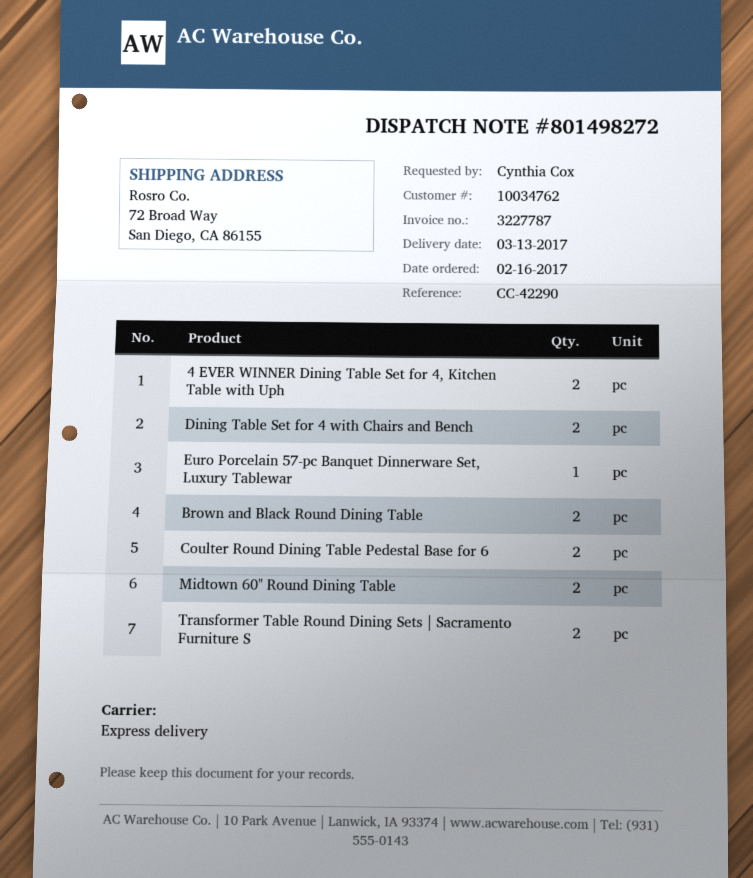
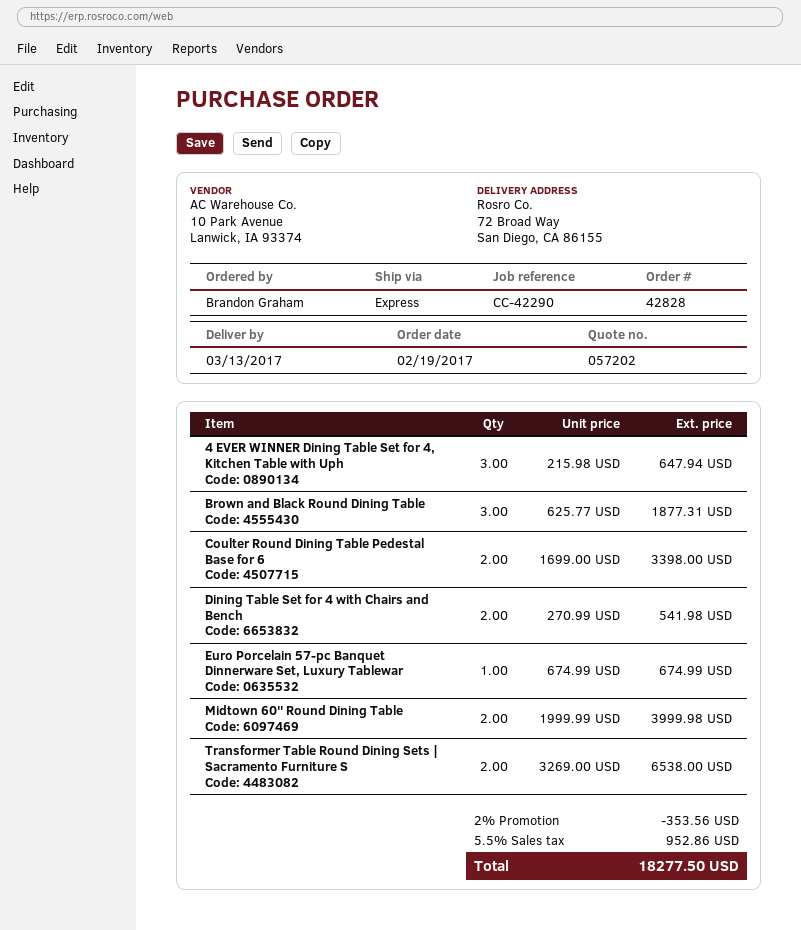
order date: 2017-02-16 -> 2017-02-19
ordered by: Cynthia Cox -> Brandon Graham
4 EVER WINNER Dining Table Set for 4, Kitchen Table with Uph: 2 -> 3
Brown and Black Round Dining Table: 2 -> 3

